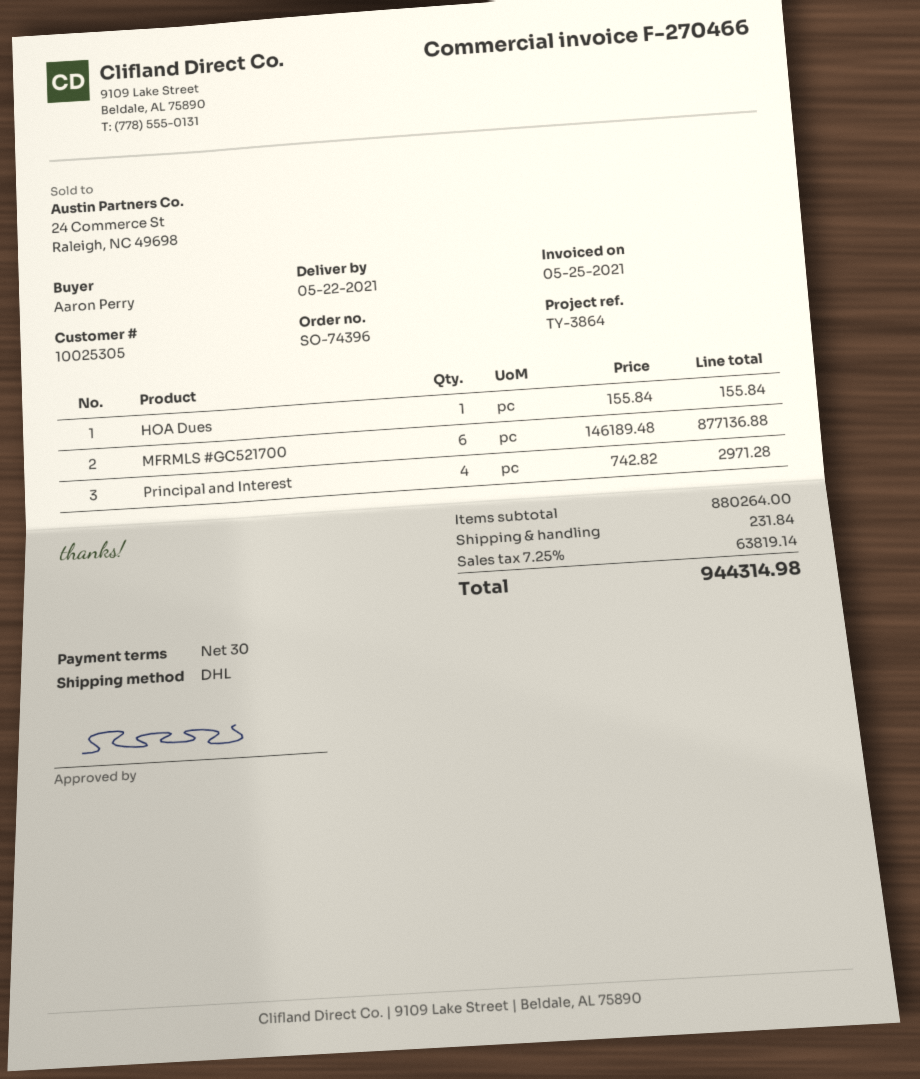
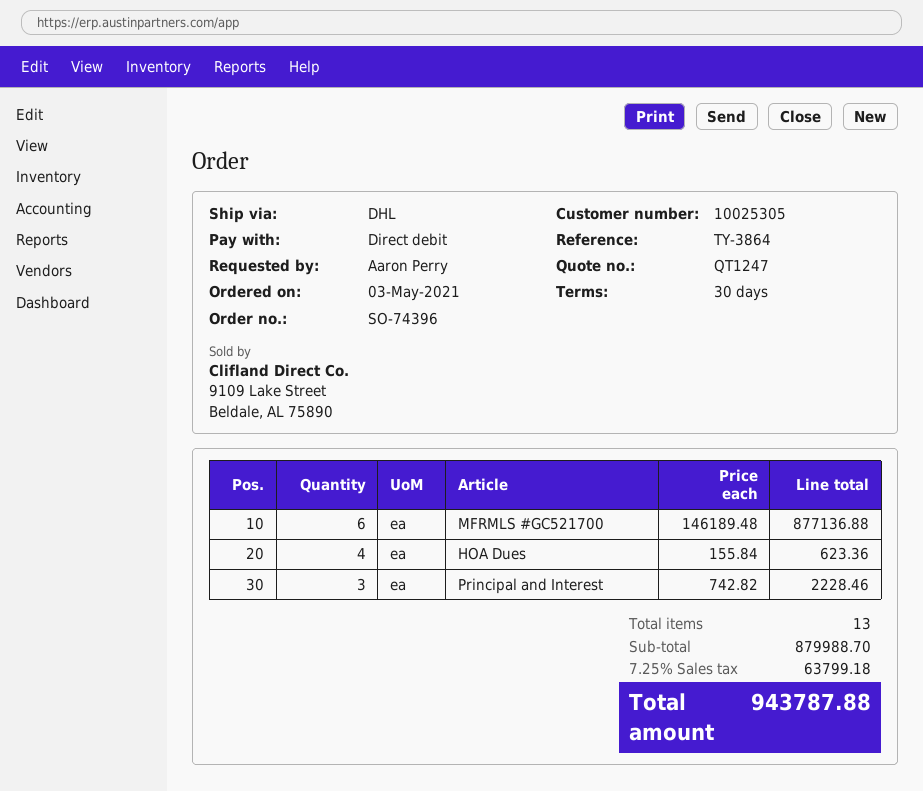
HOA Dues: 1 x 155.84 = 155.84 -> 4 x 155.84 = 623.36
Principal and Interest: 4 x 742.82 = 2971.28 -> 3 x 742.82 = 2228.46
subtotal: 880264.00 -> 879988.70
shipping: 231.84 -> none
tax: 7.25% = 63819.14 -> 7.25% = 63799.18
total: 944314.98 -> 943787.88

